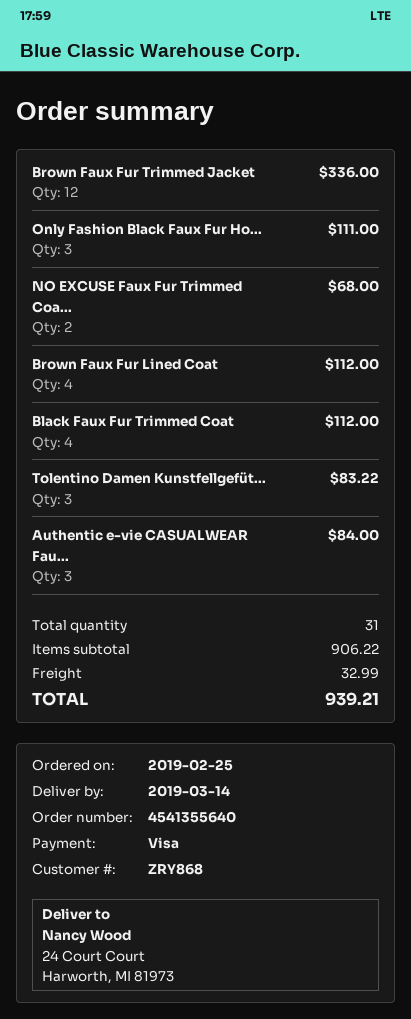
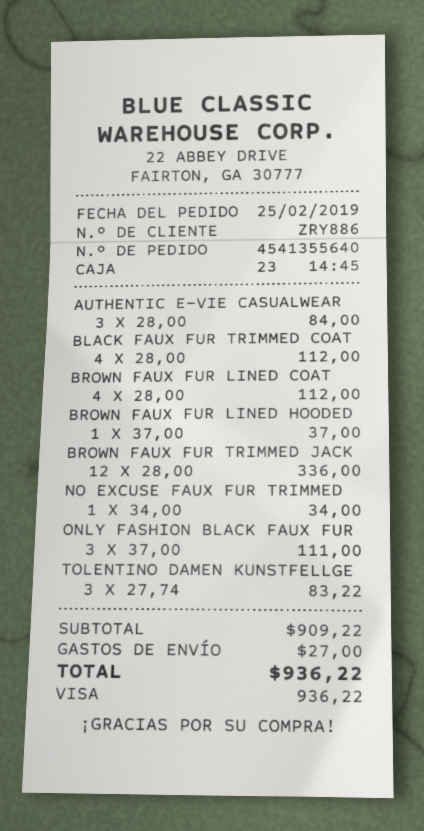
customer number: ZRY868 -> ZRY886
NO EXCUSE Faux Fur Trimmed Coa...: 2 for 68.00 -> 1 for 34.00
BROWN FAUX FUR LINED HOODED: none -> 1 for 37.00
subtotal: 906.22 -> 909.22
shipping: 32.99 -> 27.00
total: 939.21 -> 936.22

